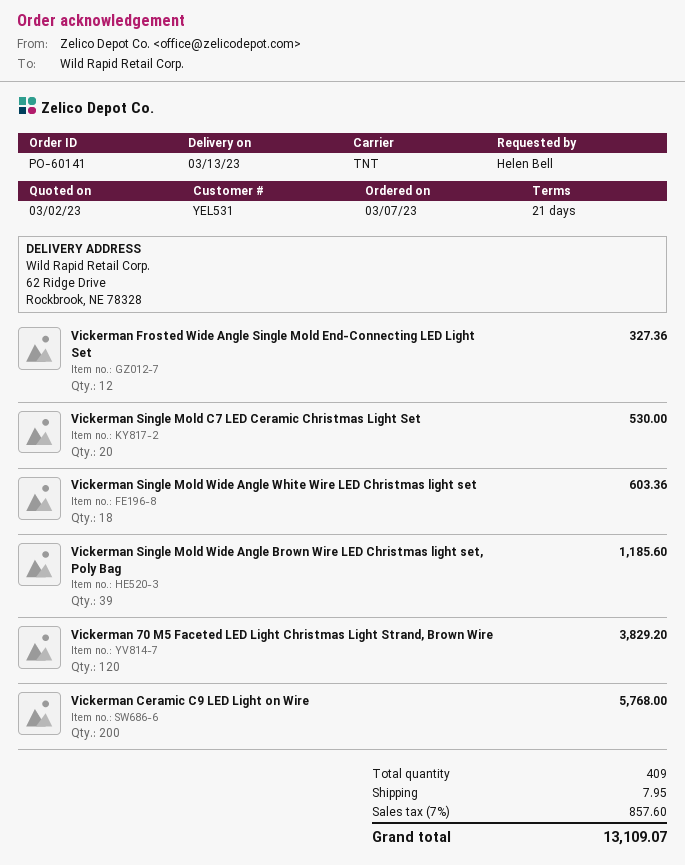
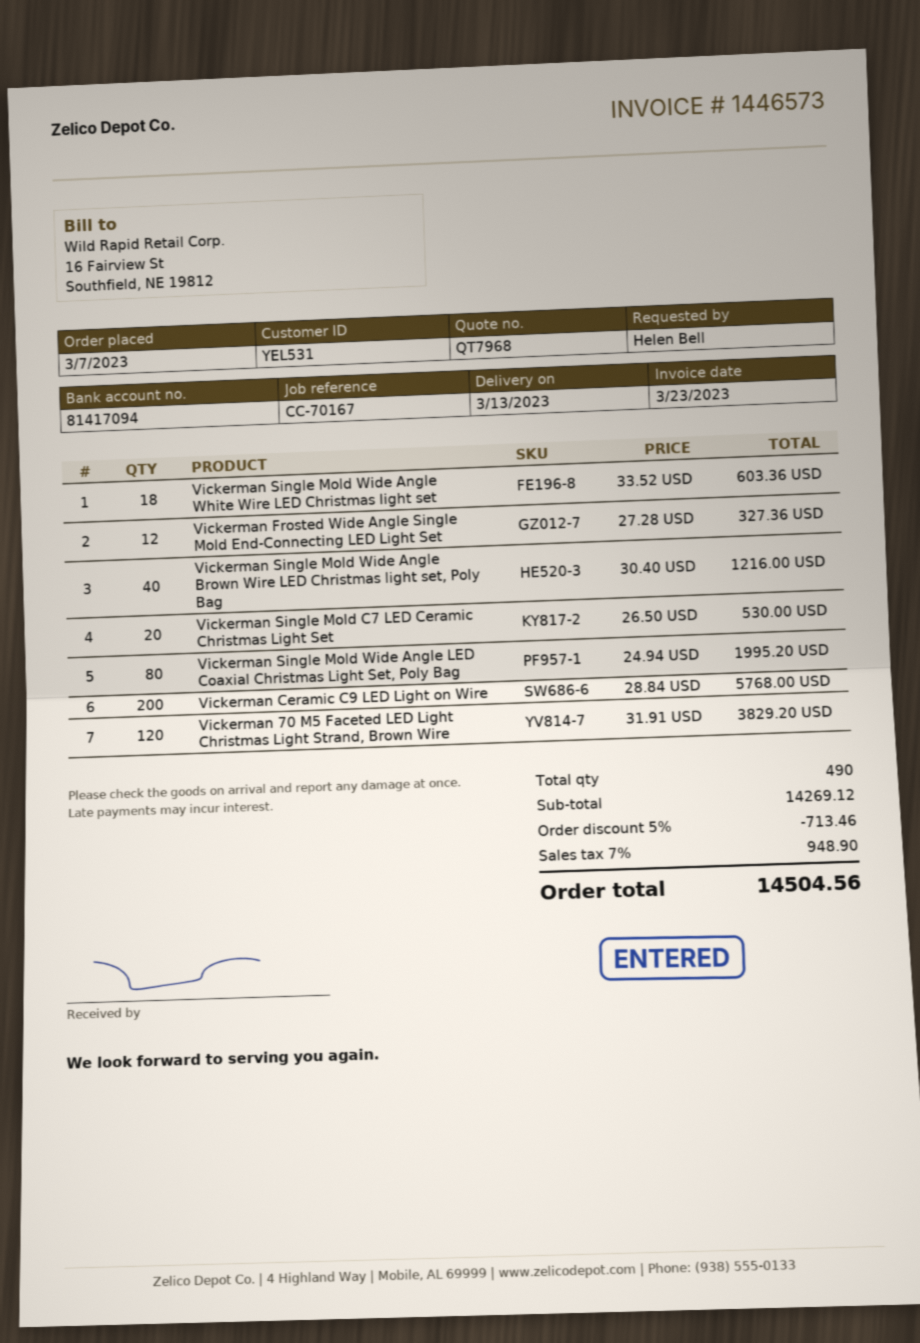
Vickerman Single Mold Wide Angle Brown Wire LED Christmas light set, Poly Bag: 39 for 1185.60 -> 40 for 1216.00
Vickerman Single Mold Wide Angle LED Coaxial Christmas Light Set, Poly Bag: none -> 80 for 1995.20
total quantity: 409 -> 490
discount: none -> 5% = 713.46
shipping: 7.95 -> none
tax: 7% = 857.60 -> 7% = 948.90
total: 13109.07 -> 14504.56

